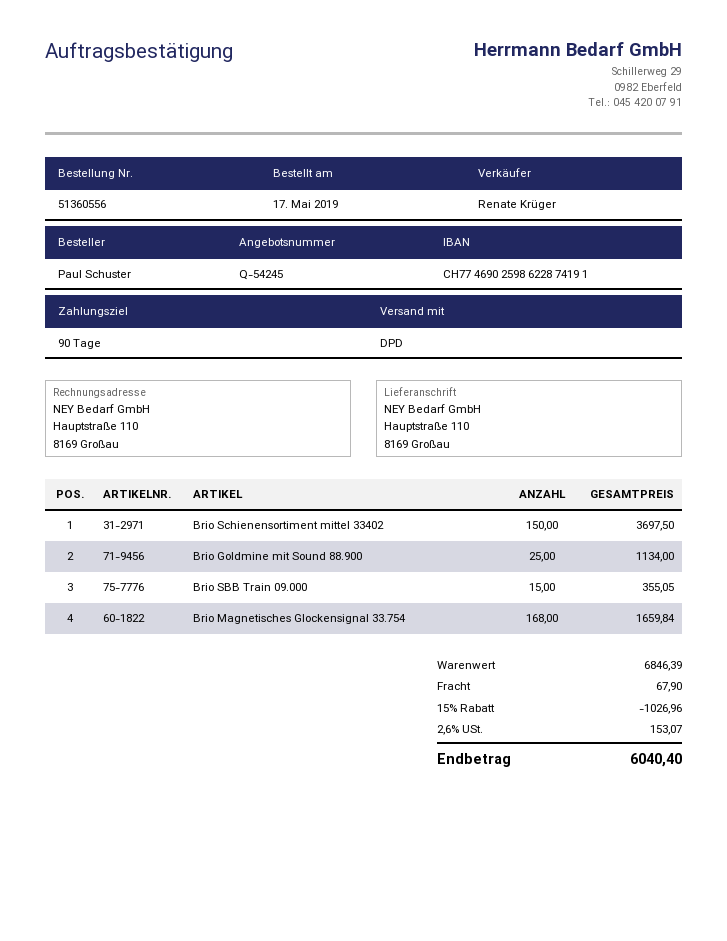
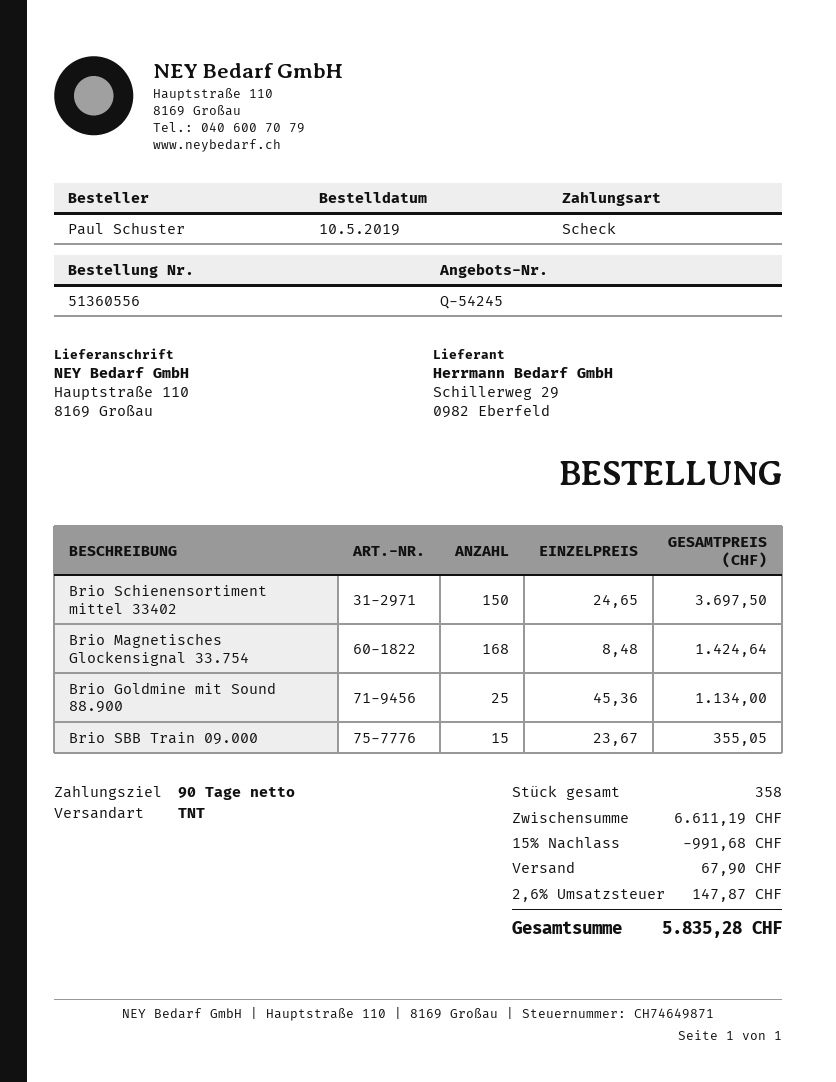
order date: 2019-05-17 -> 2019-05-10
shipping method: DPD -> TNT
Brio Magnetisches Glockensignal 33.754: 168 for 1659.84 -> 168 for 1424.64
subtotal: 6846.39 -> 6611.19
discount: 15% = 1026.96 -> 15% = 991.68
tax: 2.6% = 153.07 -> 2.6% = 147.87
total: 6040.40 -> 5835.28

